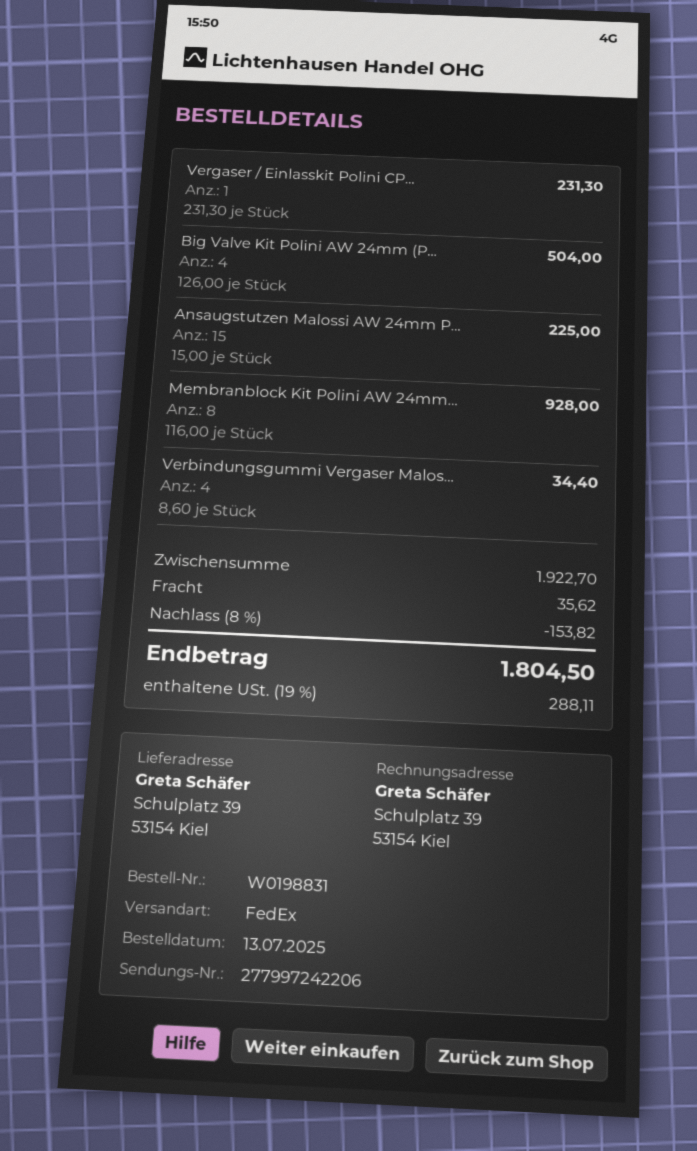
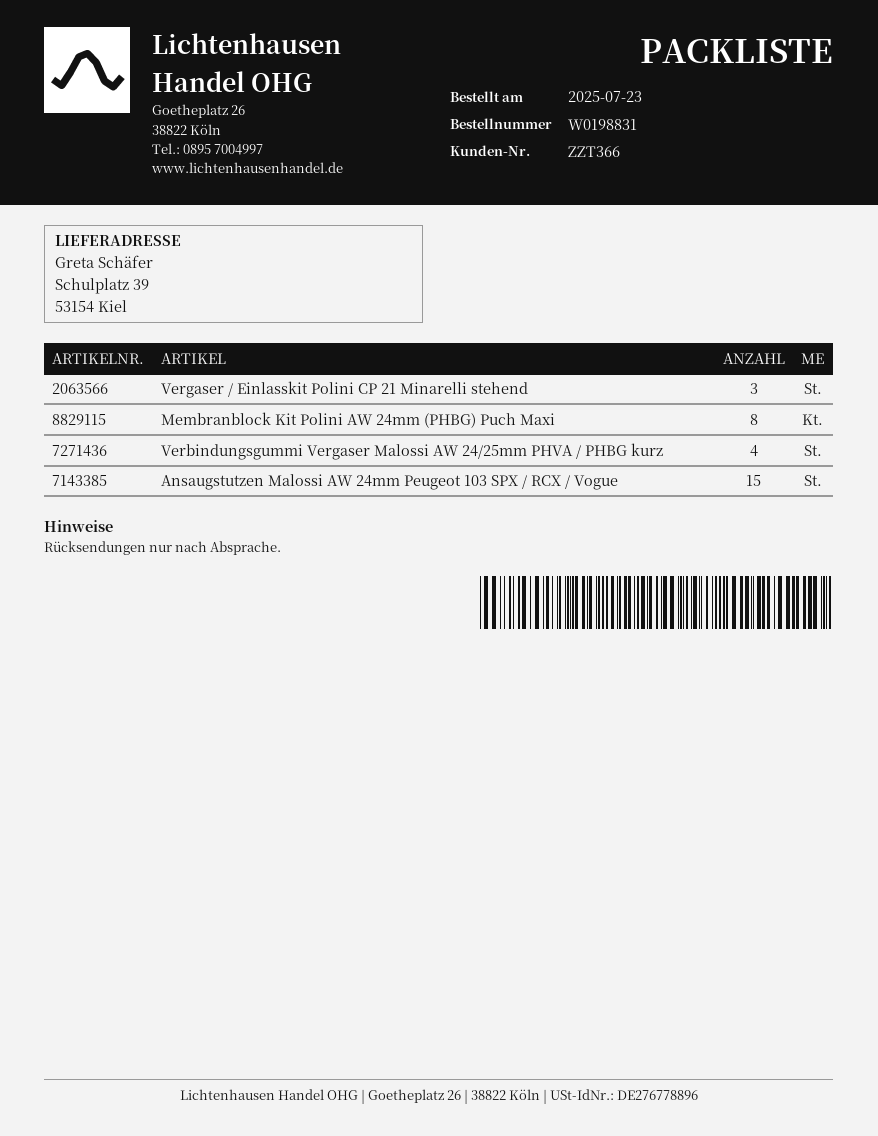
order date: 2025-07-13 -> 2025-07-23
Vergaser / Einlasskit Polini CP...: 1 -> 3
Big Valve Kit Polini AW 24mm (P...: 4 -> none

